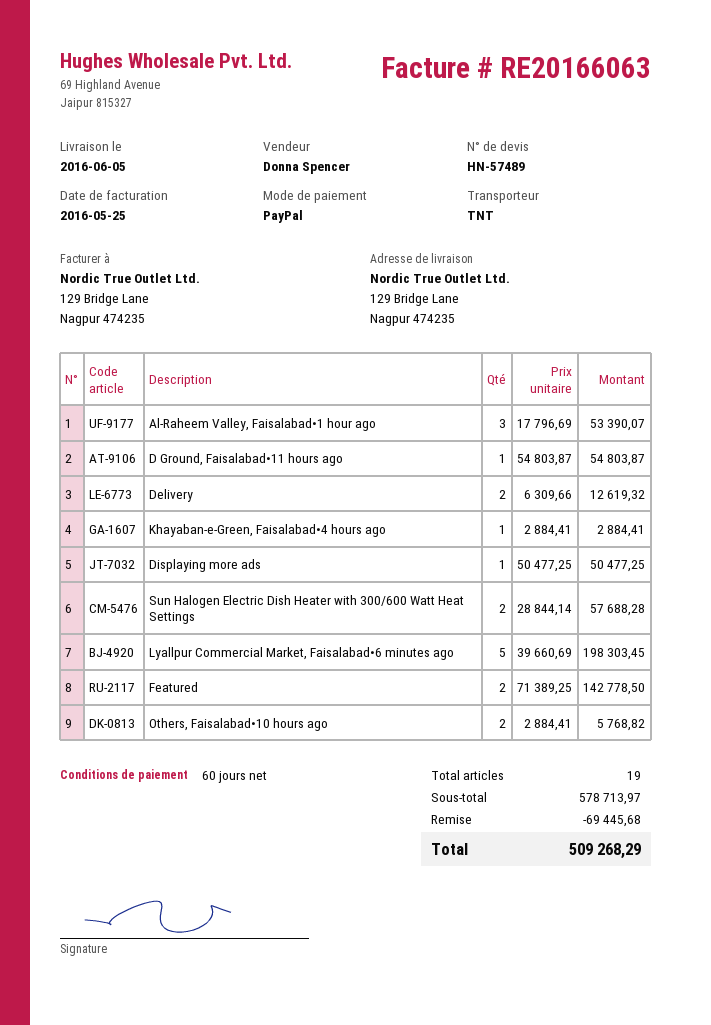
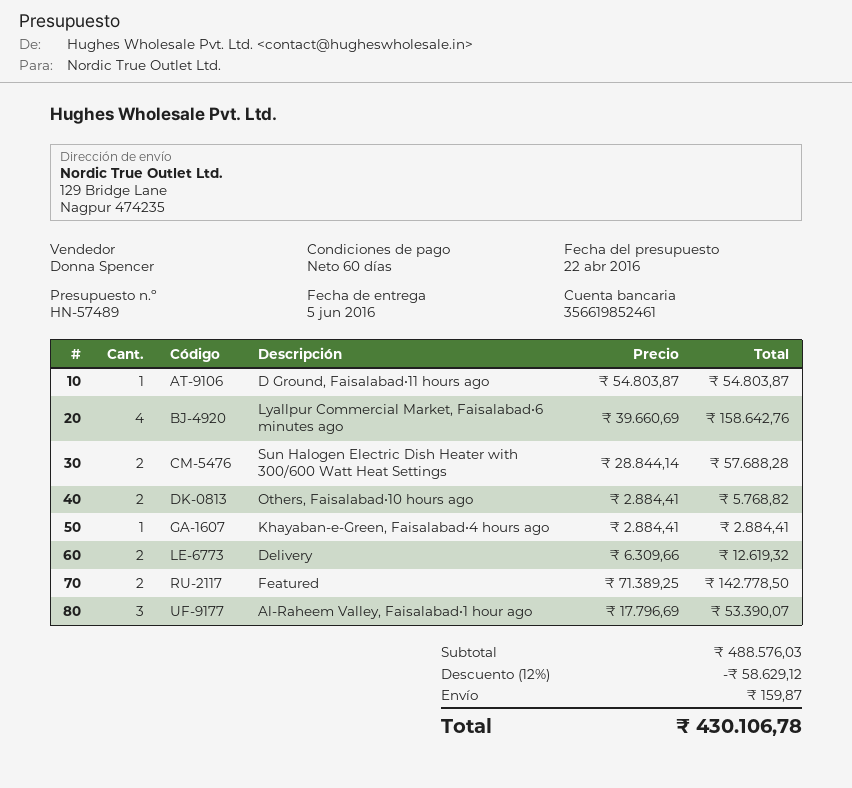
Displaying more ads: 1 x 50477.25 = 50477.25 -> none
Lyallpur Commercial Market, Faisalabad•6 minutes ago: 5 x 39660.69 = 198303.45 -> 4 x 39660.69 = 158642.76
subtotal: 578713.97 -> 488576.03
discount: 69445.68 -> 58629.12
shipping: none -> 159.87
total: 509268.29 -> 430106.78

